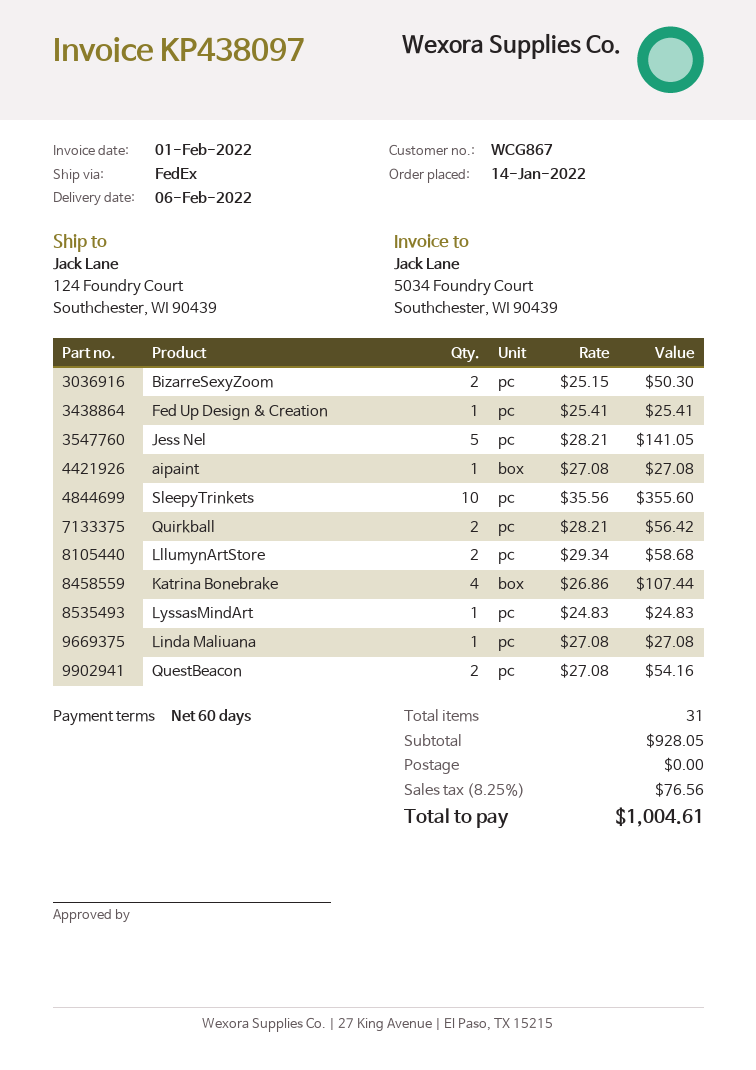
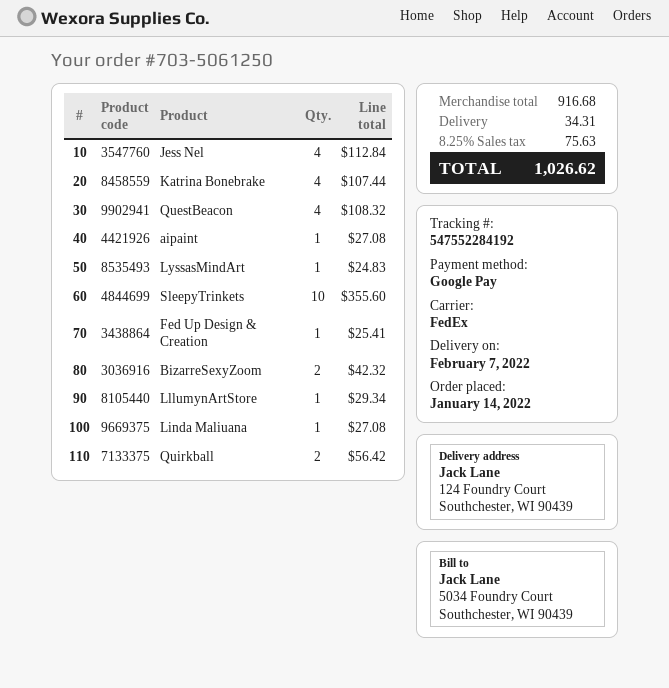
delivery date: 2022-02-06 -> 2022-02-07
BizarreSexyZoom: 2 for 50.30 -> 2 for 42.32
Jess Nel: 5 for 141.05 -> 4 for 112.84
LllumynArtStore: 2 for 58.68 -> 1 for 29.34
QuestBeacon: 2 for 54.16 -> 4 for 108.32
subtotal: 928.05 -> 916.68
shipping: 0.00 -> 34.31
tax: 8.25% = 76.56 -> 8.25% = 75.63
total: 1004.61 -> 1026.62

